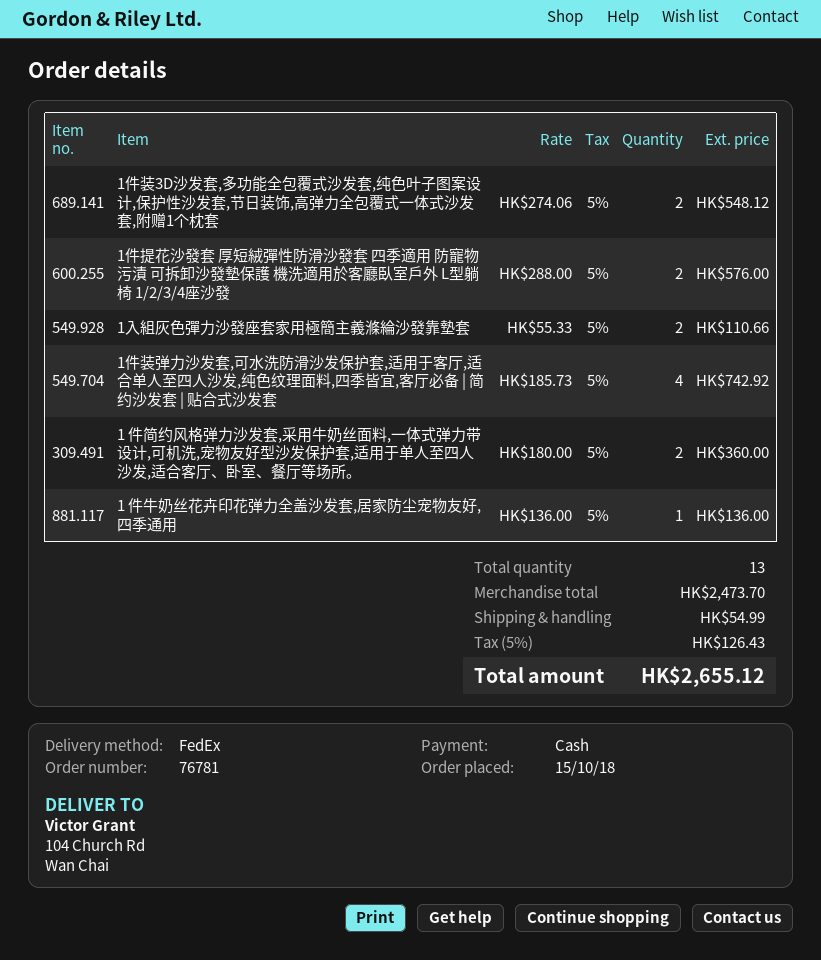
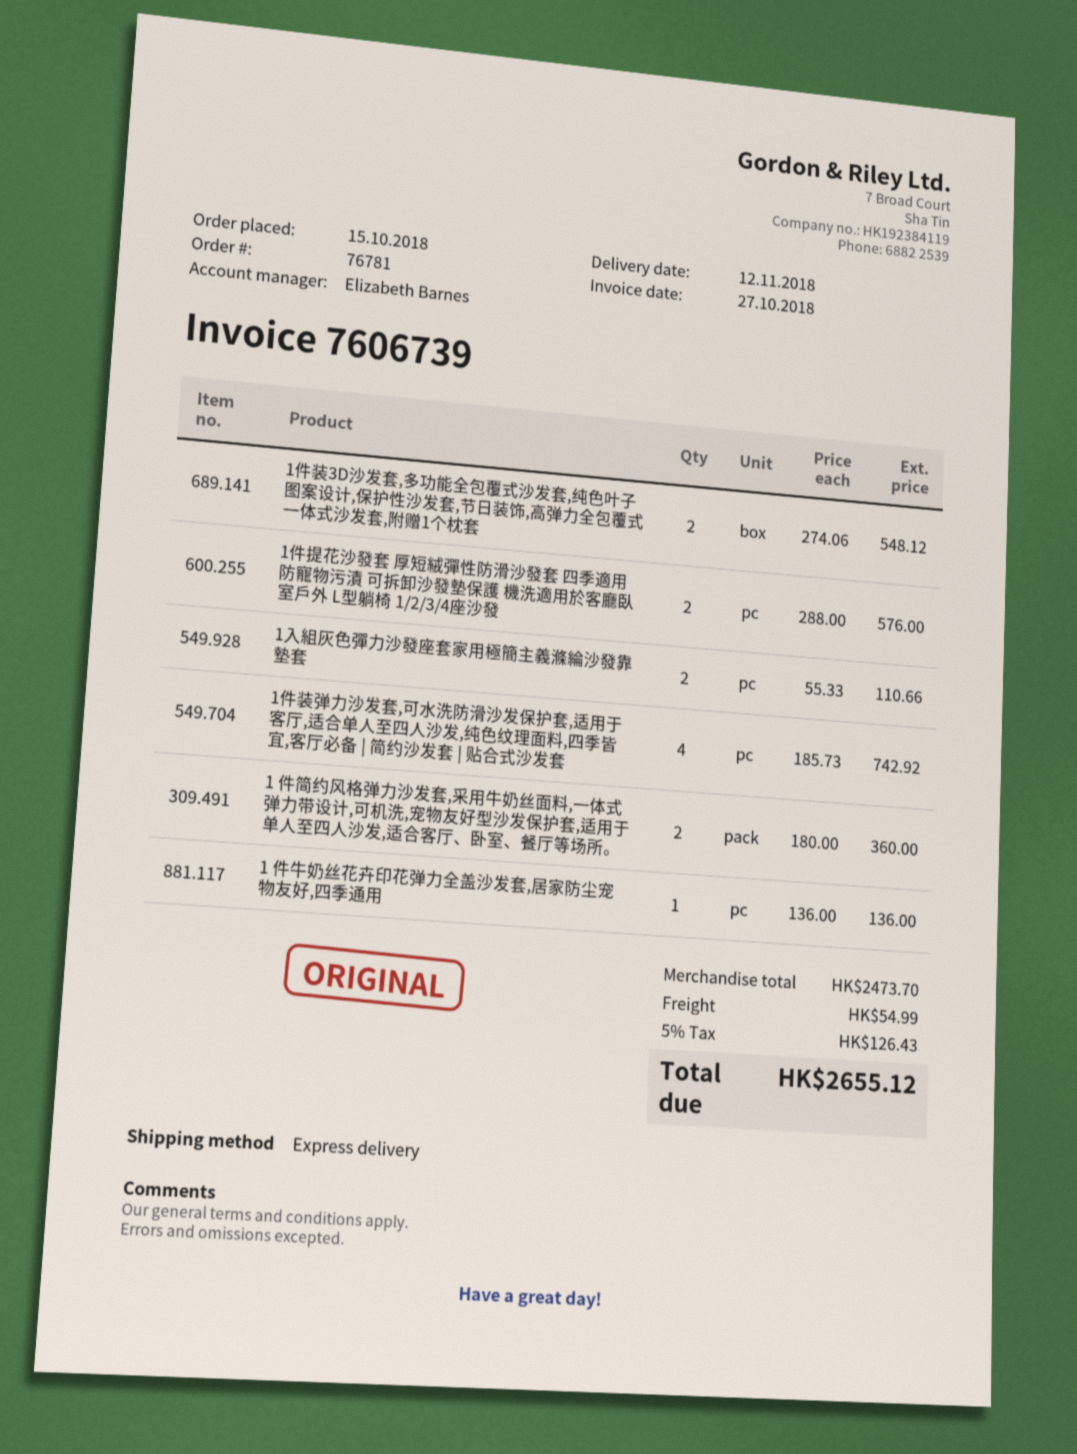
shipping method: FedEx -> express

